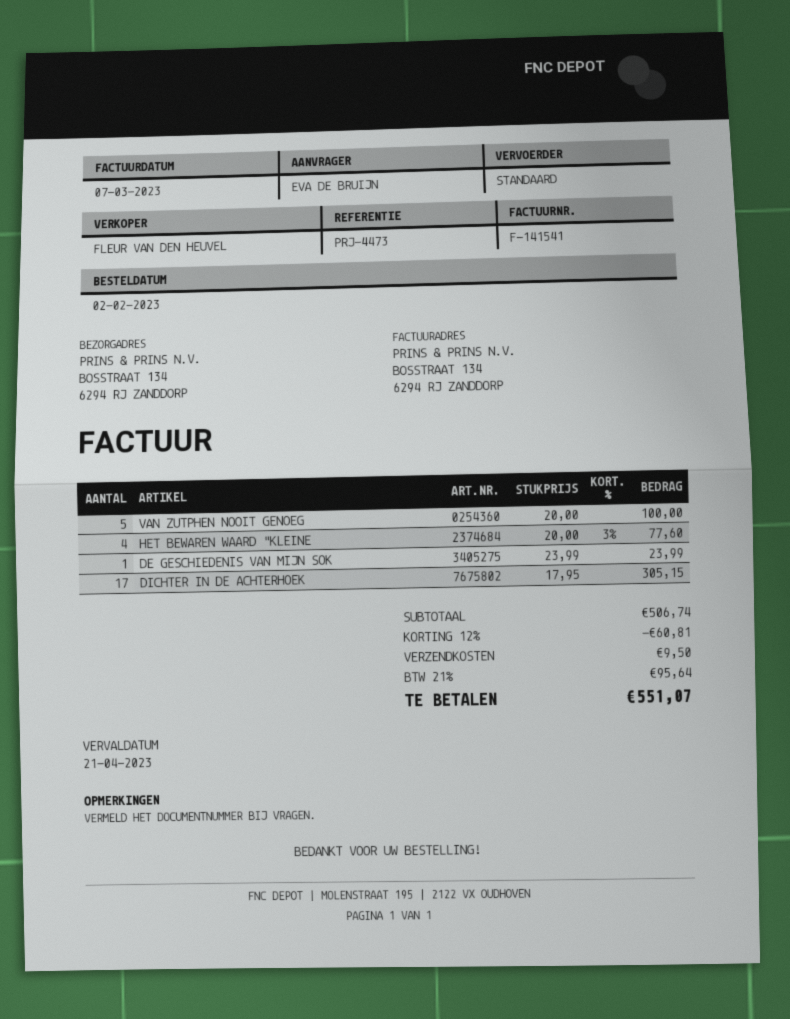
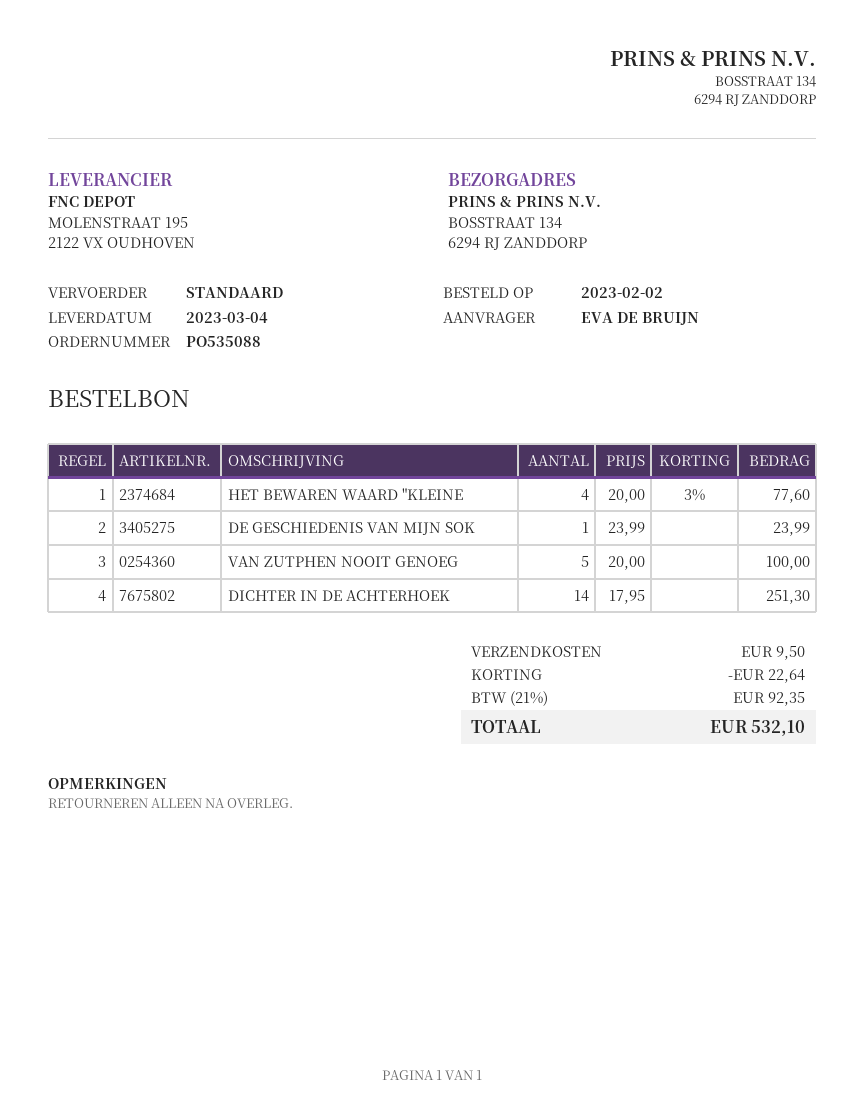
DICHTER IN DE ACHTERHOEK: 17 x 17.95 = 305.15 -> 14 x 17.95 = 251.30
discount: 60.81 -> 22.64
tax: 21% = 95.64 -> 21% = 92.35
total: 551.07 -> 532.10

